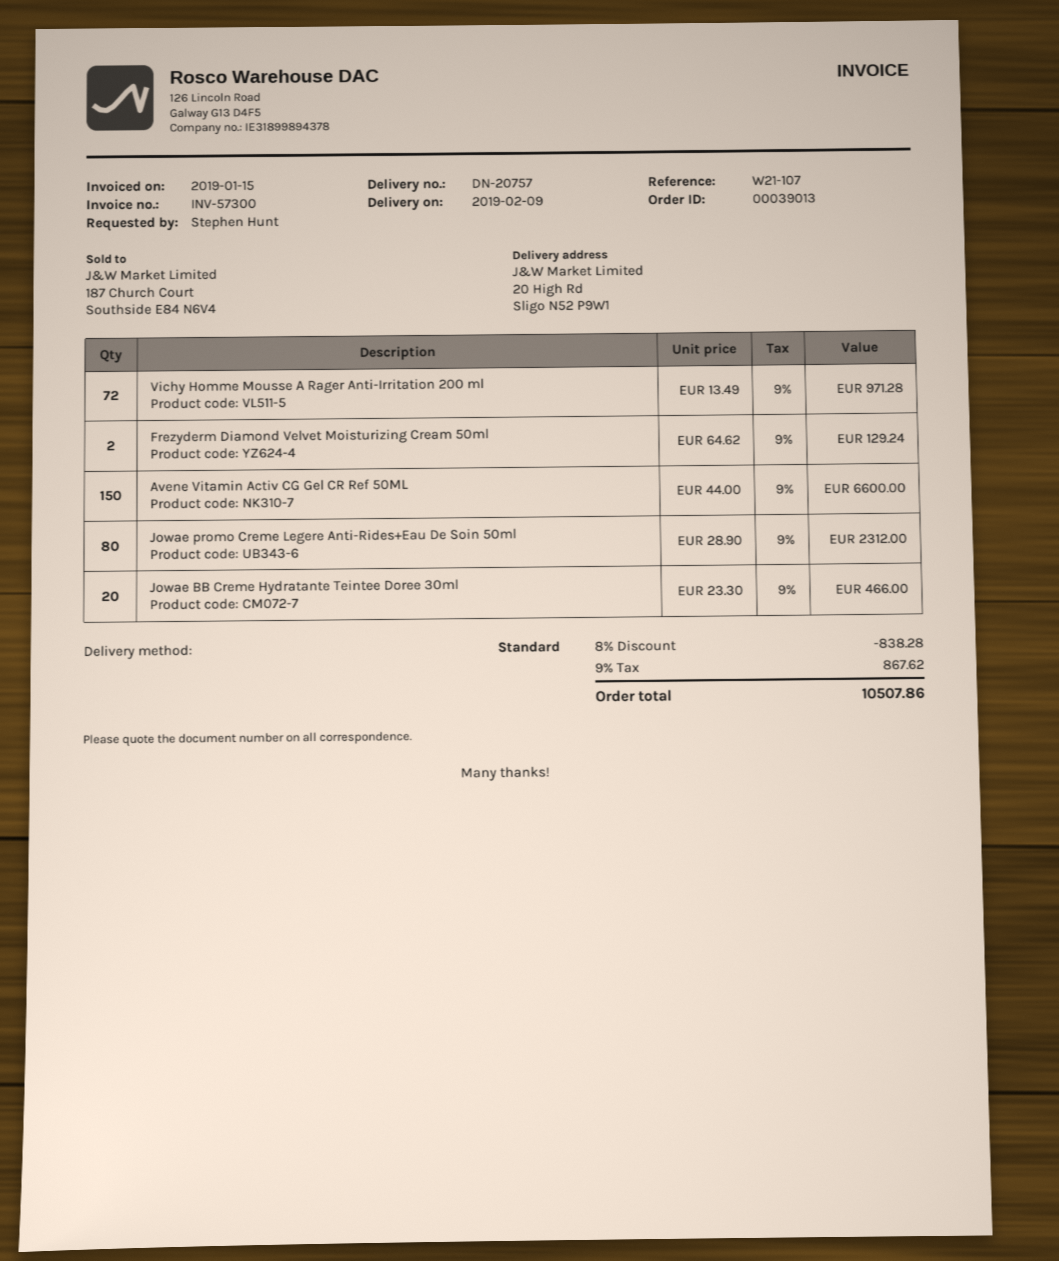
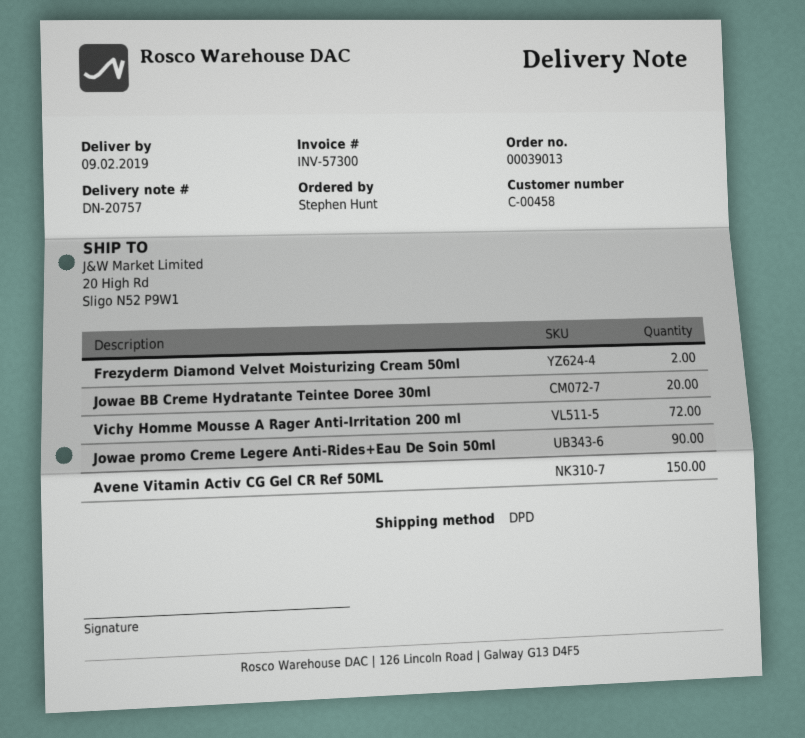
shipping method: standard -> DPD
Jowae promo Creme Legere Anti-Rides+Eau De Soin 50ml: 80 -> 90

